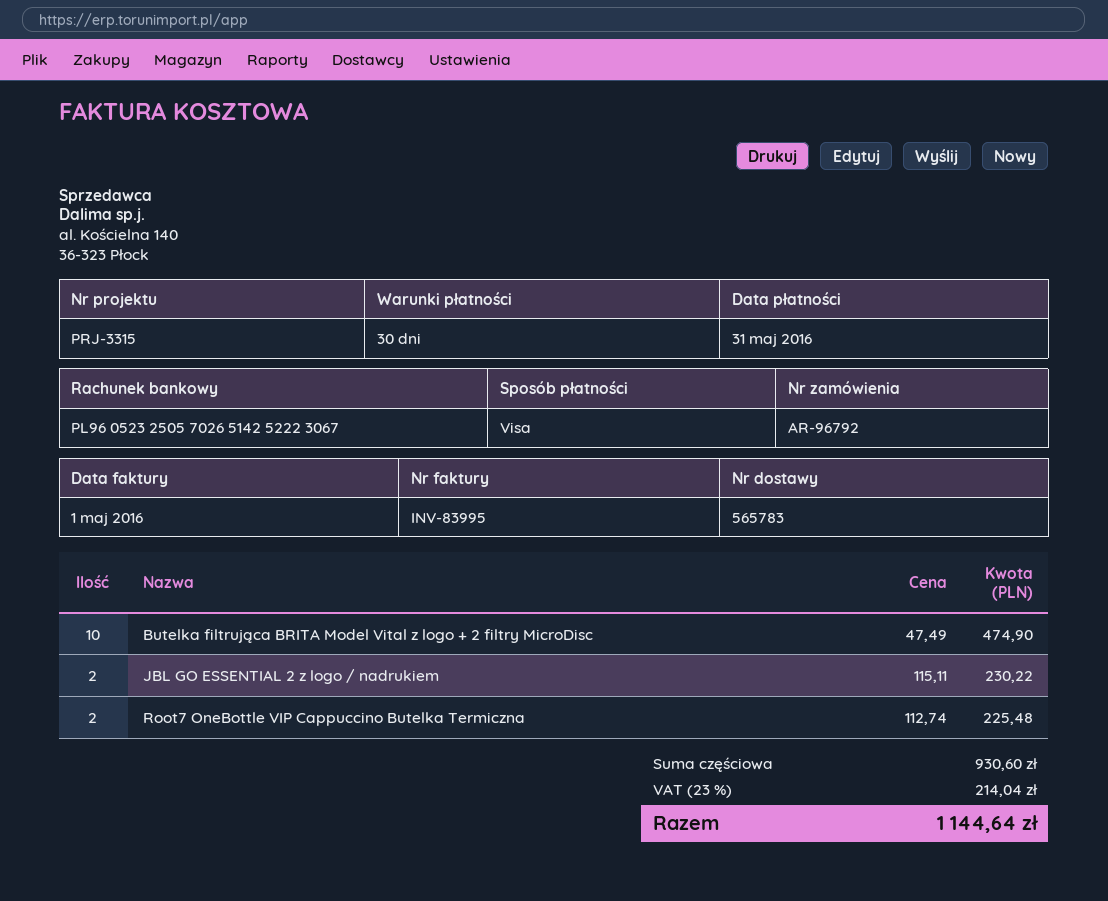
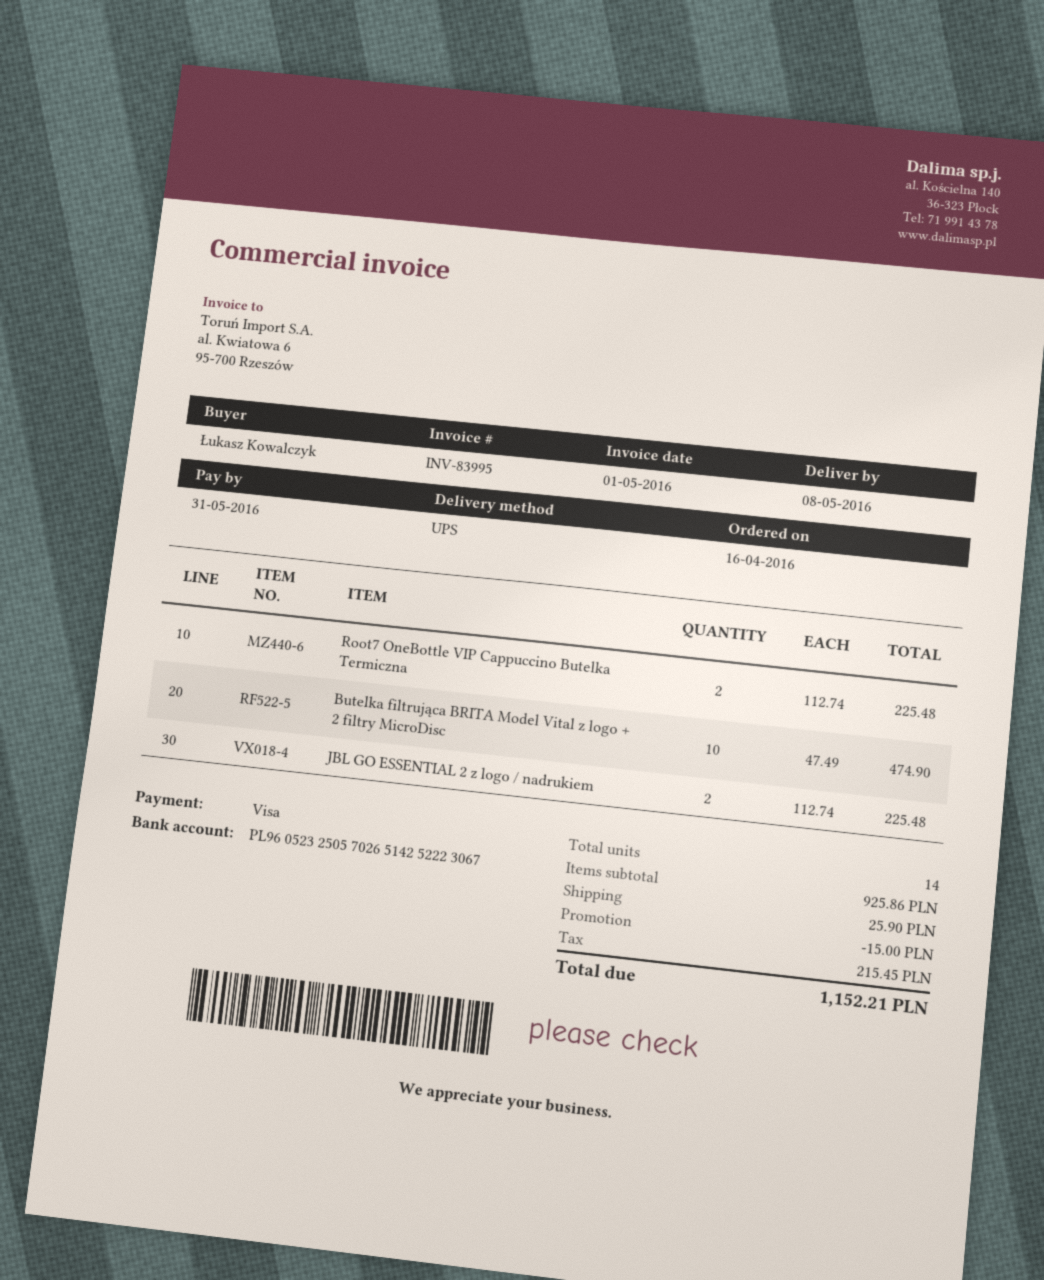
JBL GO ESSENTIAL 2 z logo / nadrukiem: 2 x 115.11 = 230.22 -> 2 x 112.74 = 225.48
subtotal: 930.60 -> 925.86
discount: none -> 15.00
shipping: none -> 25.90
tax: 214.04 -> 215.45
total: 1144.64 -> 1152.21

